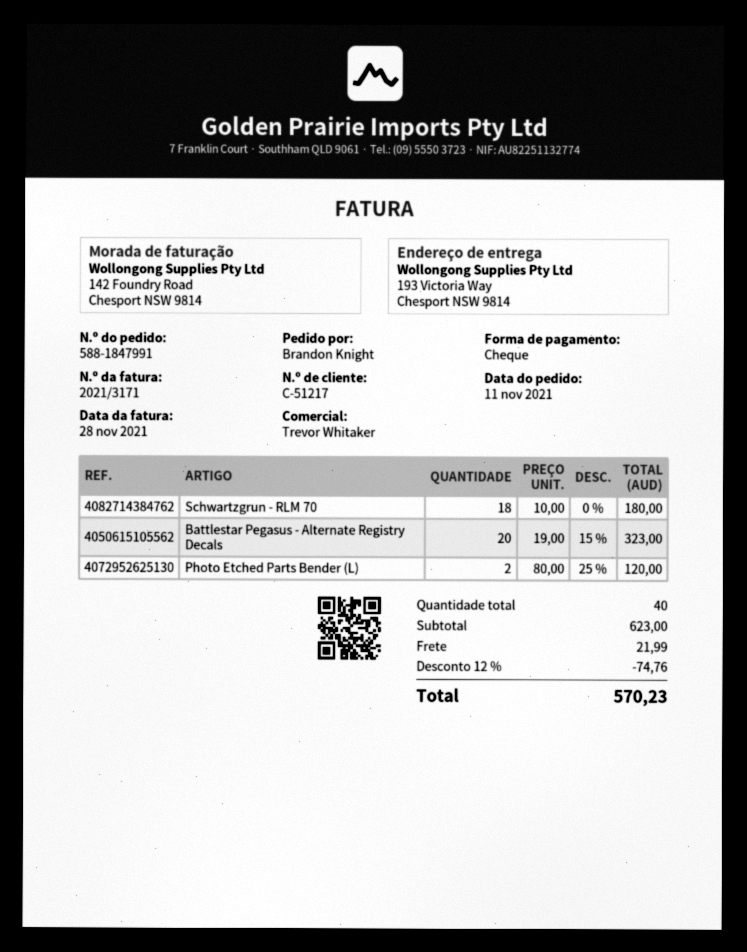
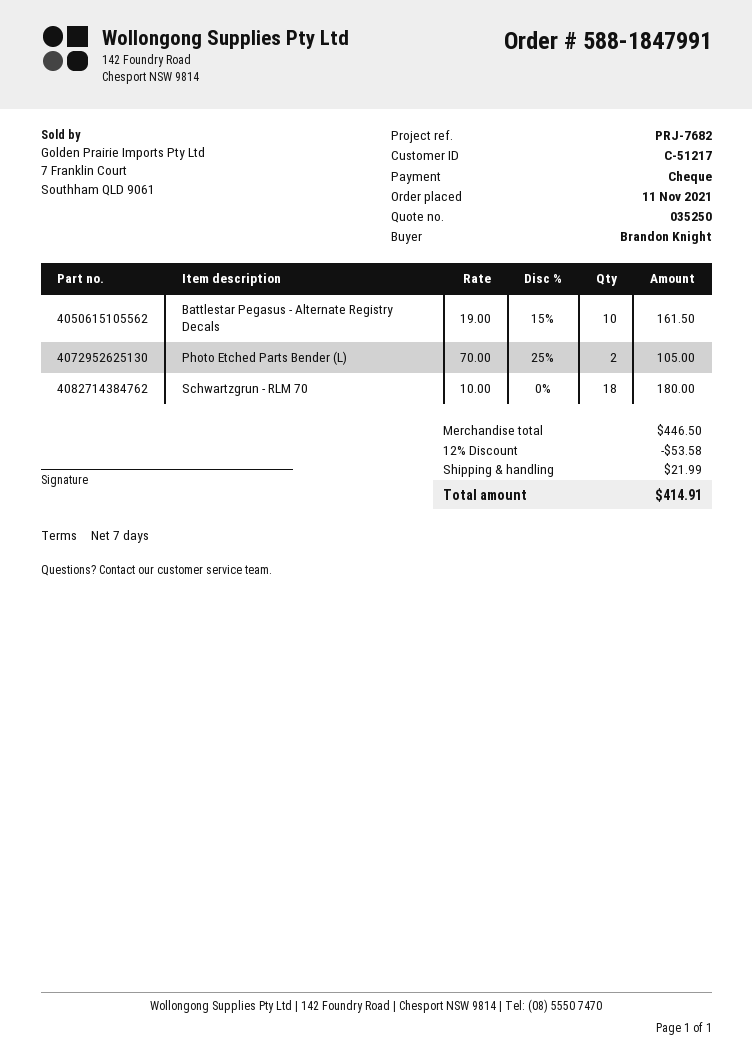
Battlestar Pegasus - Alternate Registry Decals: 20 x 19.00 - 15% = 323.00 -> 10 x 19.00 - 15% = 161.50
Photo Etched Parts Bender (L): 2 x 80.00 - 25% = 120.00 -> 2 x 70.00 - 25% = 105.00
subtotal: 623.00 -> 446.50
discount: 12% = 74.76 -> 12% = 53.58
total: 570.23 -> 414.91

